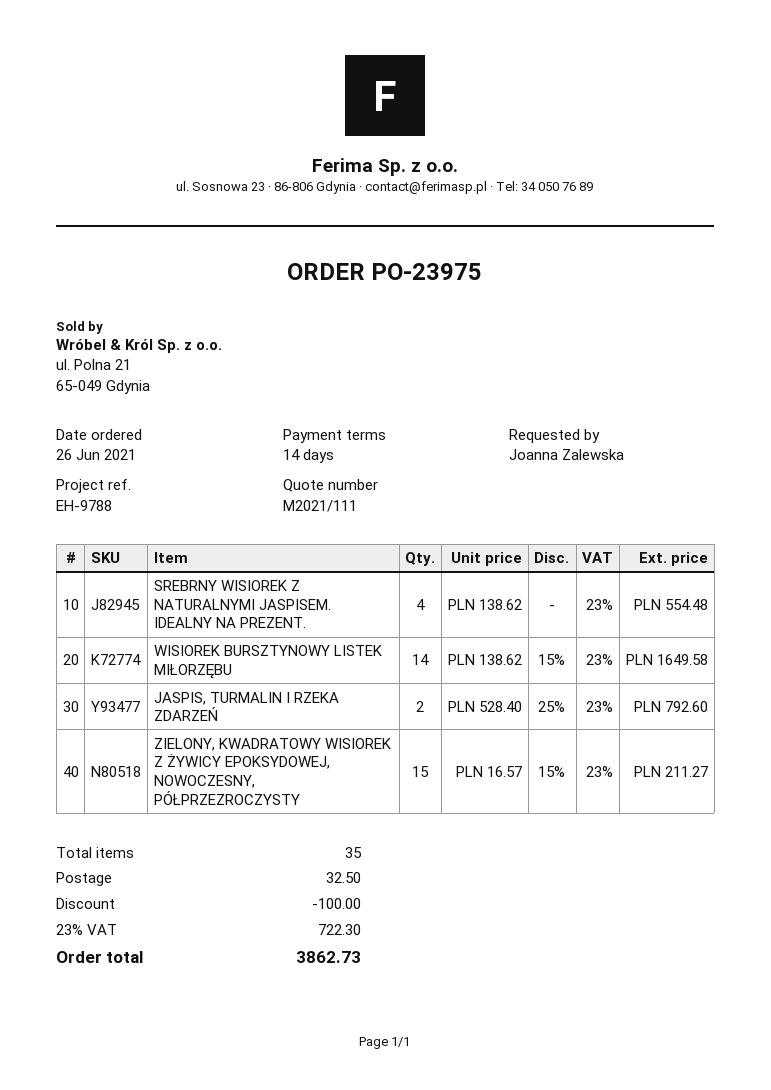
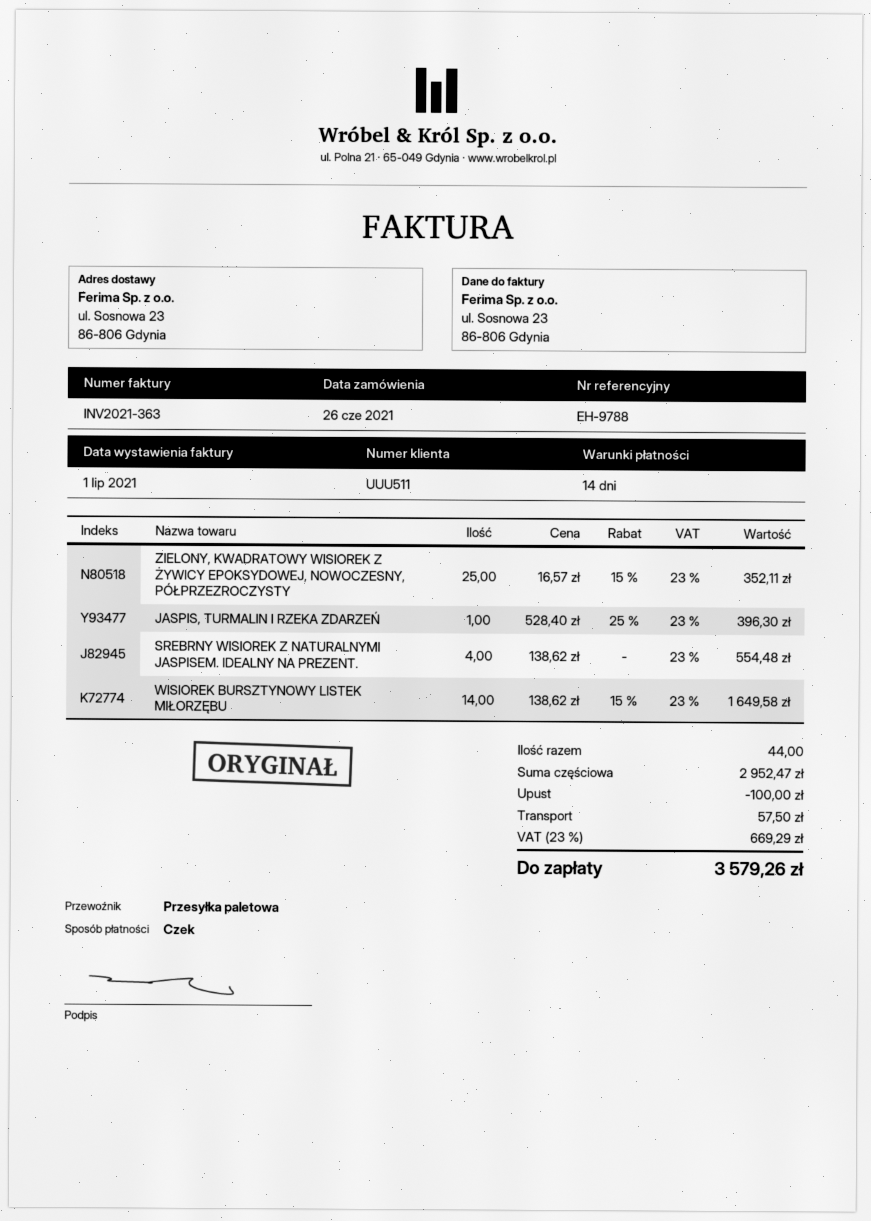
JASPIS, TURMALIN I RZEKA ZDARZEŃ: 2 x 528.40 - 25% = 792.60 -> 1 x 528.40 - 25% = 396.30
ZIELONY, KWADRATOWY WISIOREK Z ŻYWICY EPOKSYDOWEJ, NOWOCZESNY, PÓŁPRZEZROCZYSTY: 15 x 16.57 - 15% = 211.27 -> 25 x 16.57 - 15% = 352.11
total quantity: 35 -> 44
shipping: 32.50 -> 57.50
tax: 23% = 722.30 -> 23% = 669.29
total: 3862.73 -> 3579.26

